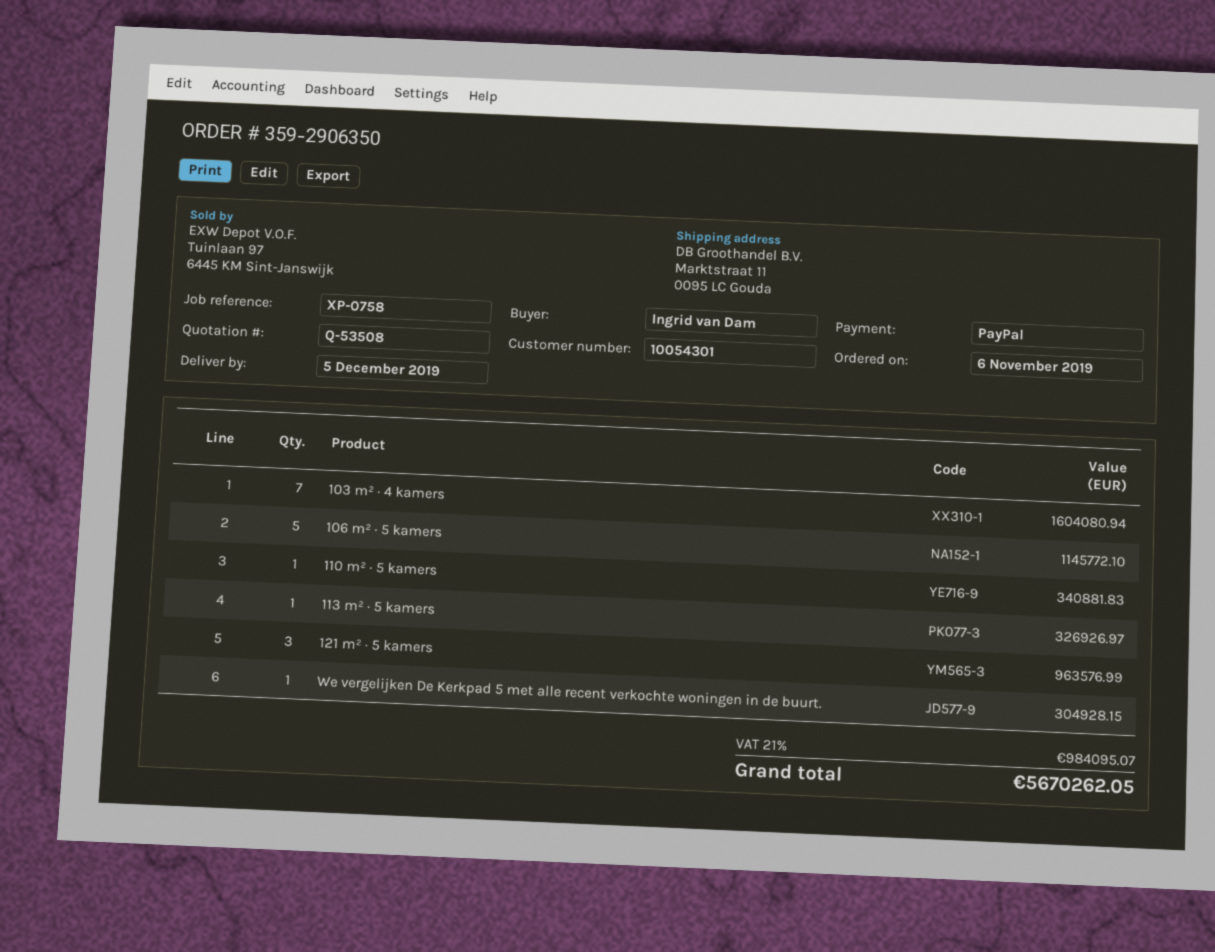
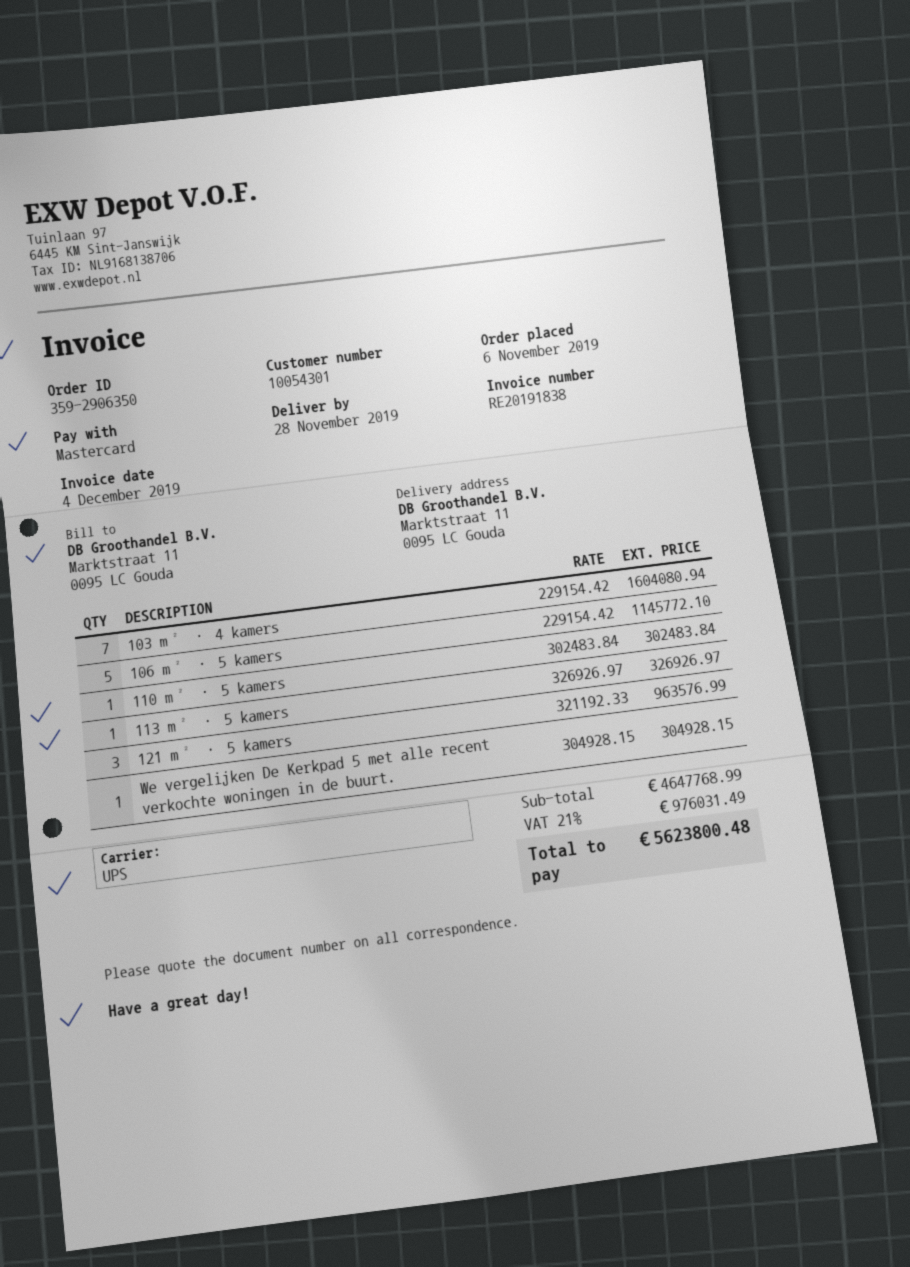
delivery date: 2019-12-05 -> 2019-11-28
payment method: PayPal -> Mastercard
110 m² · 5 kamers: 1 for 340881.83 -> 1 for 302483.84
tax: 21% = 984095.07 -> 21% = 976031.49
total: 5670262.05 -> 5623800.48

